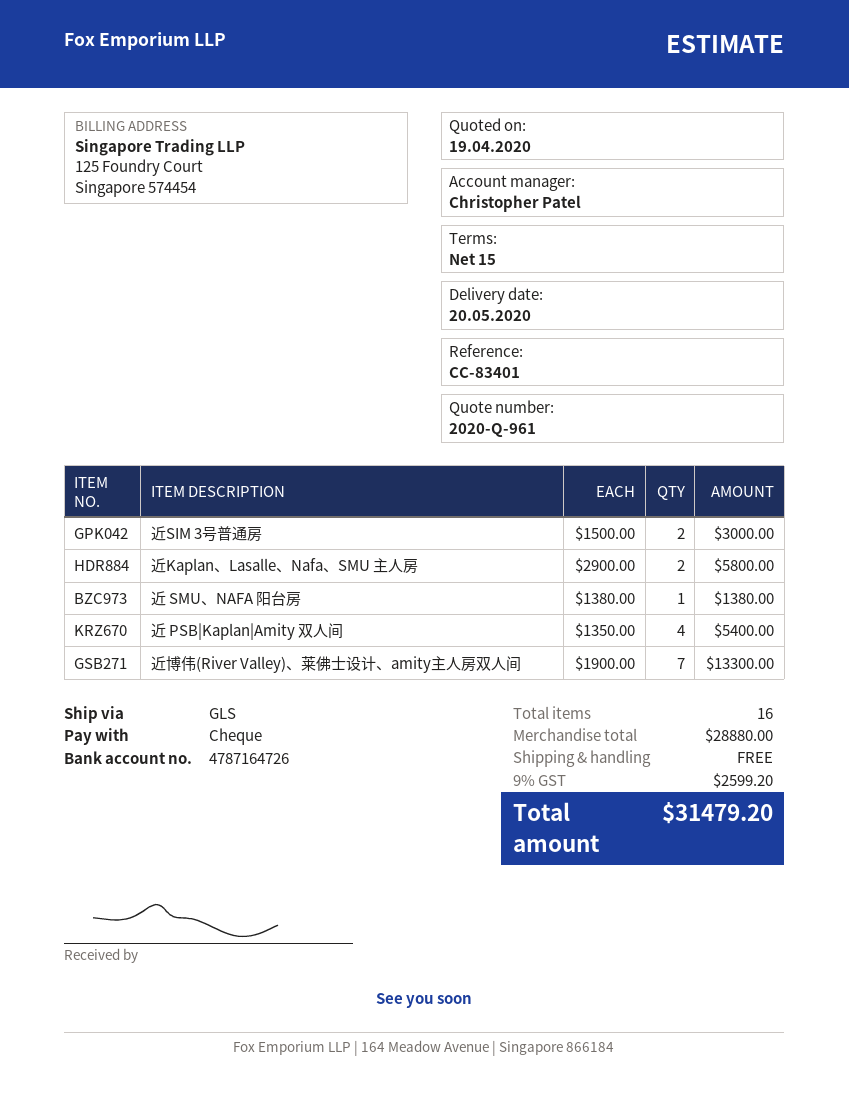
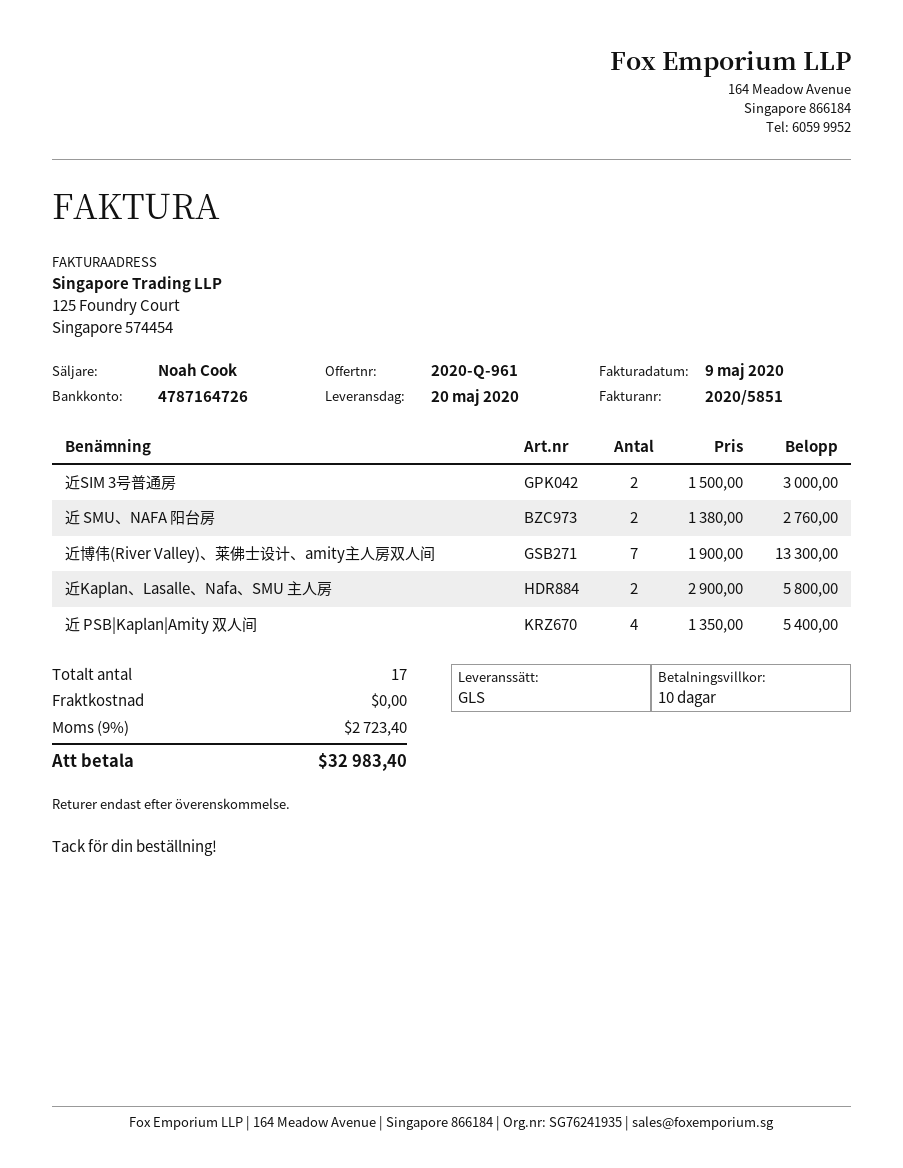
payment terms: 15 days -> 10 days
sales rep: Christopher Patel -> Noah Cook
近 SMU、NAFA 阳台房: 1 x 1380.00 = 1380.00 -> 2 x 1380.00 = 2760.00
total quantity: 16 -> 17
tax: 9% = 2599.20 -> 9% = 2723.40
total: 31479.20 -> 32983.40

